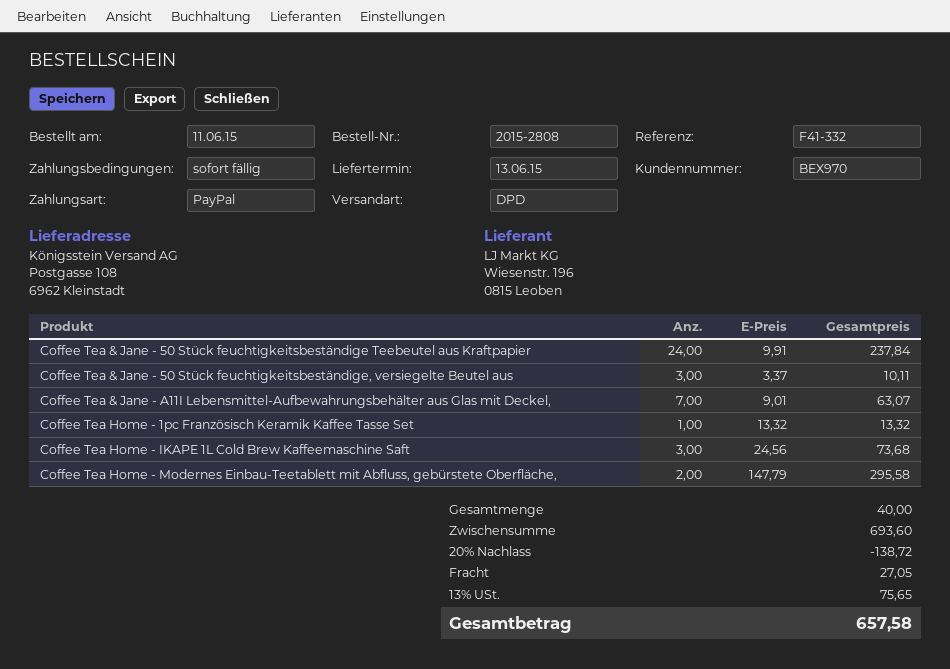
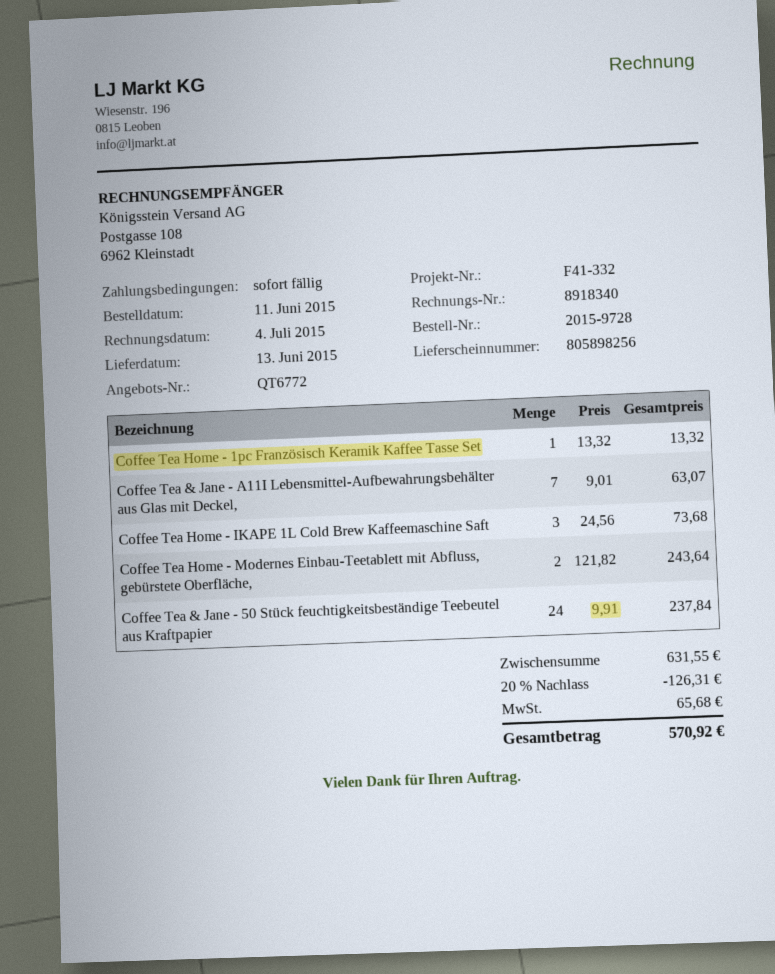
order number: 2015-2808 -> 2015-9728
Coffee Tea & Jane - 50 Stück feuchtigkeitsbeständige, versiegelte Beutel aus: 3 x 3.37 = 10.11 -> none
Coffee Tea Home - Modernes Einbau-Teetablett mit Abfluss, gebürstete Oberfläche,: 2 x 147.79 = 295.58 -> 2 x 121.82 = 243.64
subtotal: 693.60 -> 631.55
discount: 20% = 138.72 -> 20% = 126.31
shipping: 27.05 -> none
tax: 75.65 -> 65.68
total: 657.58 -> 570.92

